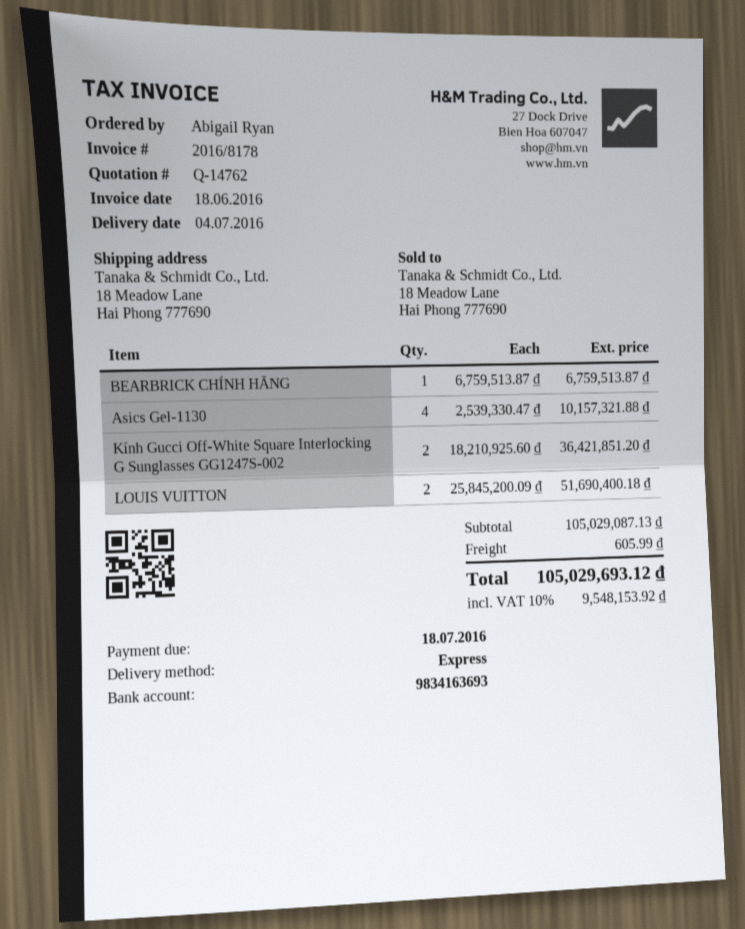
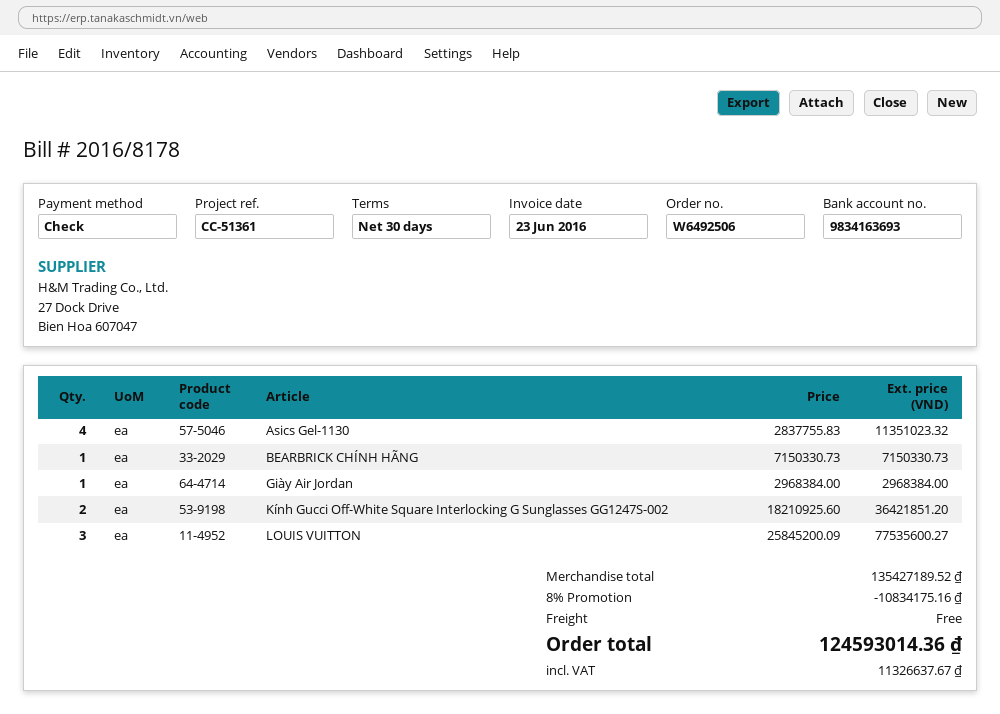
invoice date: 2016-06-18 -> 2016-06-23
BEARBRICK CHÍNH HÃNG: 1 x 6759513.87 = 6759513.87 -> 1 x 7150330.73 = 7150330.73
Asics Gel-1130: 4 x 2539330.47 = 10157321.88 -> 4 x 2837755.83 = 11351023.32
LOUIS VUITTON: 2 x 25845200.09 = 51690400.18 -> 3 x 25845200.09 = 77535600.27
Giày Air Jordan: none -> 1 x 2968384.00 = 2968384.00
subtotal: 105029087.13 -> 135427189.52
discount: none -> 8% = 10834175.16
shipping: 605.99 -> 0.00
tax: 9548153.92 -> 11326637.67
total: 105029693.12 -> 124593014.36

